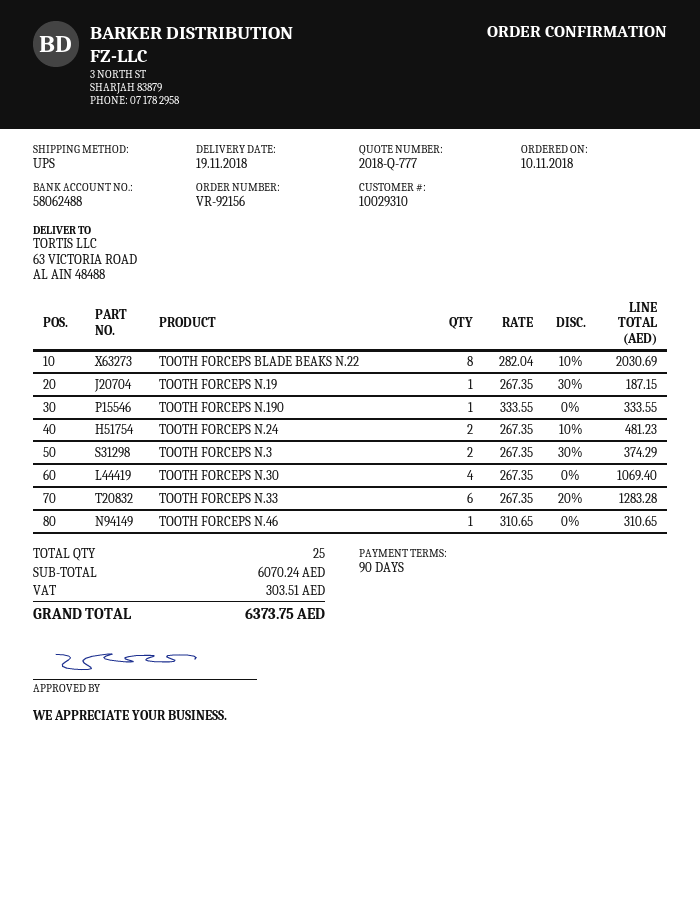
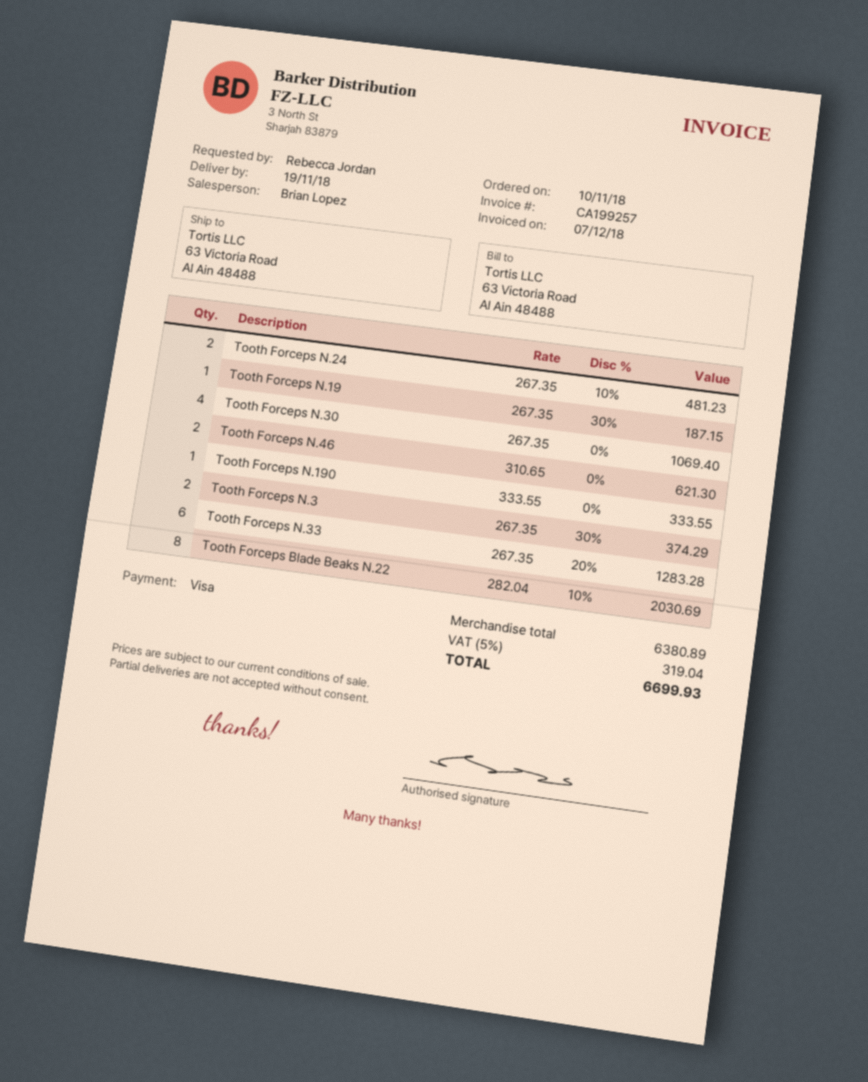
TOOTH FORCEPS N.46: 1 x 310.65 = 310.65 -> 2 x 310.65 = 621.30
subtotal: 6070.24 -> 6380.89
tax: 303.51 -> 319.04
total: 6373.75 -> 6699.93

